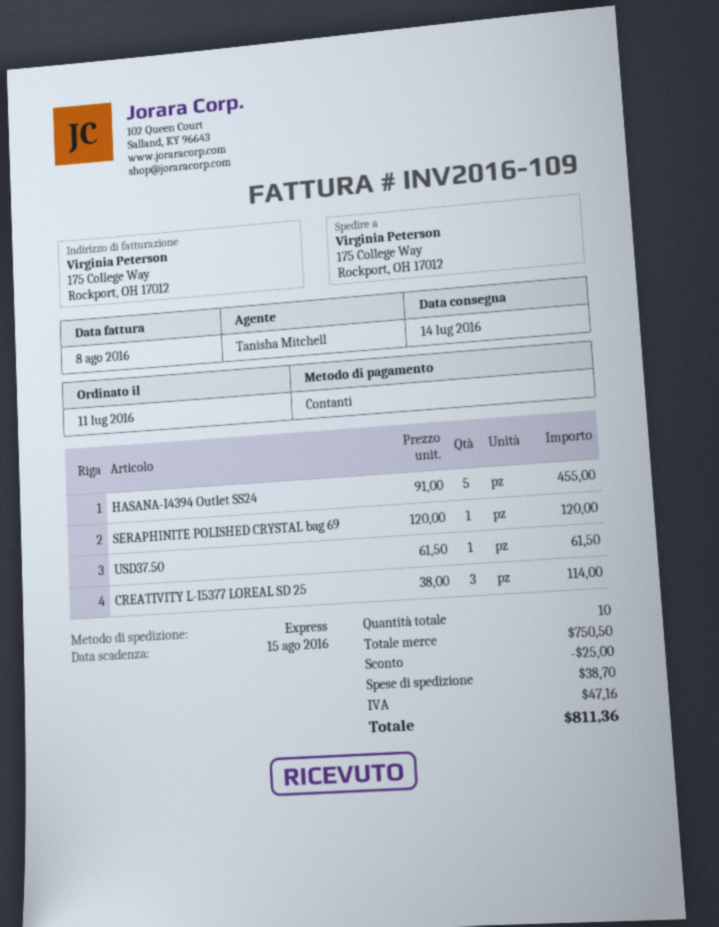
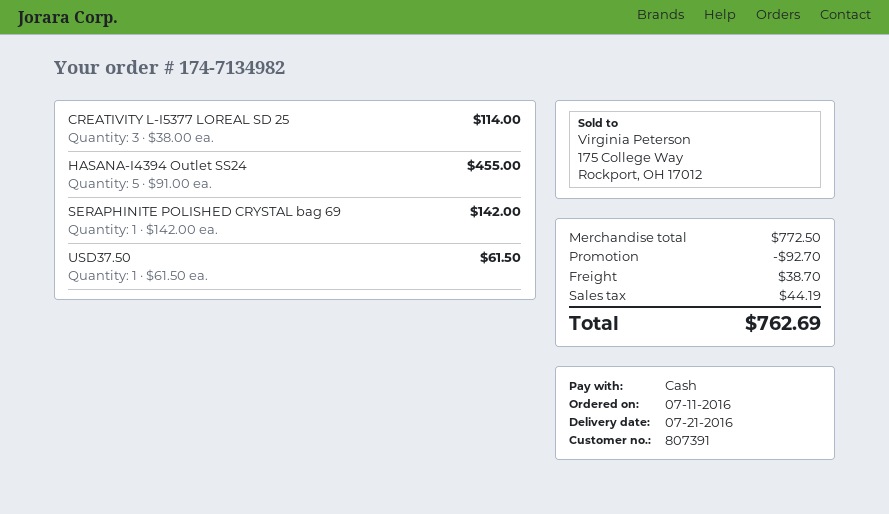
delivery date: 2016-07-14 -> 2016-07-21
SERAPHINITE POLISHED CRYSTAL bag 69: 1 x 120.00 = 120.00 -> 1 x 142.00 = 142.00
subtotal: 750.50 -> 772.50
discount: 25.00 -> 92.70
tax: 47.16 -> 44.19
total: 811.36 -> 762.69

